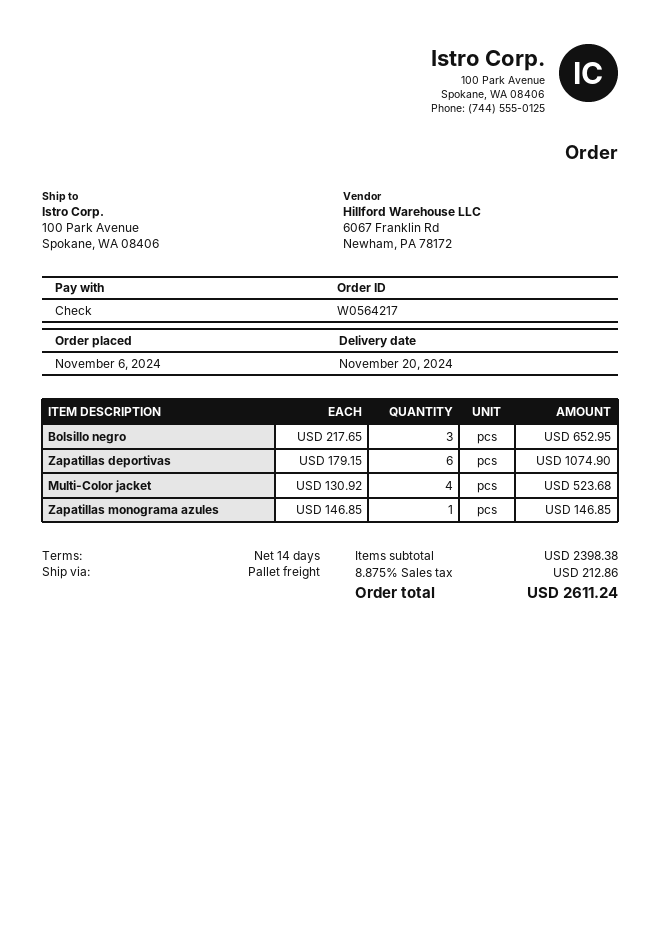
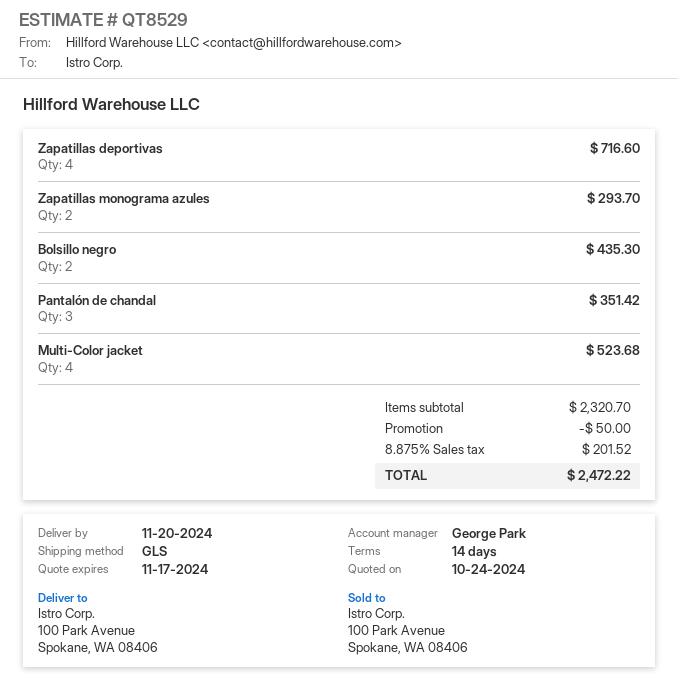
shipping method: pallet freight -> GLS
Bolsillo negro: 3 for 652.95 -> 2 for 435.30
Zapatillas deportivas: 6 for 1074.90 -> 4 for 716.60
Zapatillas monograma azules: 1 for 146.85 -> 2 for 293.70
Pantalón de chandal: none -> 3 for 351.42
subtotal: 2398.38 -> 2320.70
discount: none -> 50.00
tax: 8.875% = 212.86 -> 8.875% = 201.52
total: 2611.24 -> 2472.22

